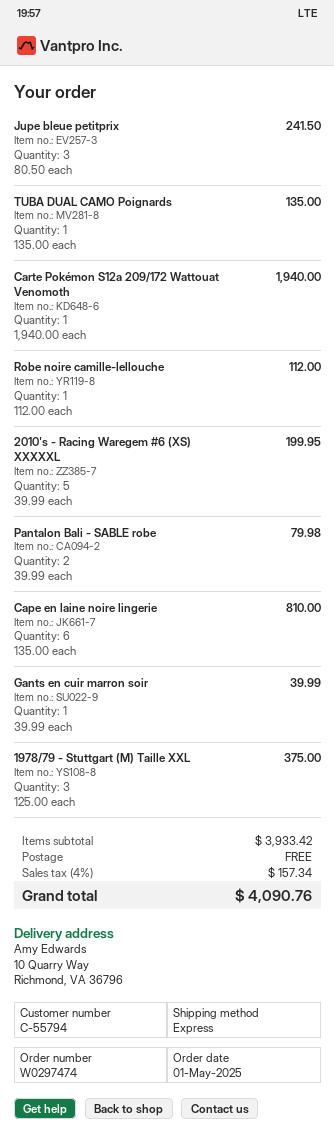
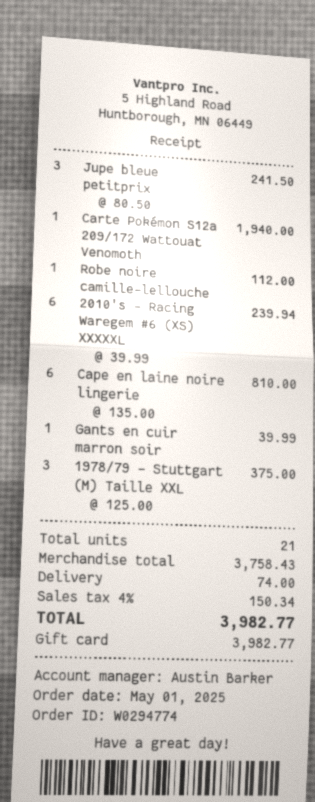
order number: W0297474 -> W0294774
TUBA DUAL CAMO Poignards: 1 x 135.00 = 135.00 -> none
2010's - Racing Waregem #6 (XS) XXXXXL: 5 x 39.99 = 199.95 -> 6 x 39.99 = 239.94
Pantalon Bali - SABLE robe: 2 x 39.99 = 79.98 -> none
subtotal: 3933.42 -> 3758.43
shipping: 0.00 -> 74.00
tax: 4% = 157.34 -> 4% = 150.34
total: 4090.76 -> 3982.77

